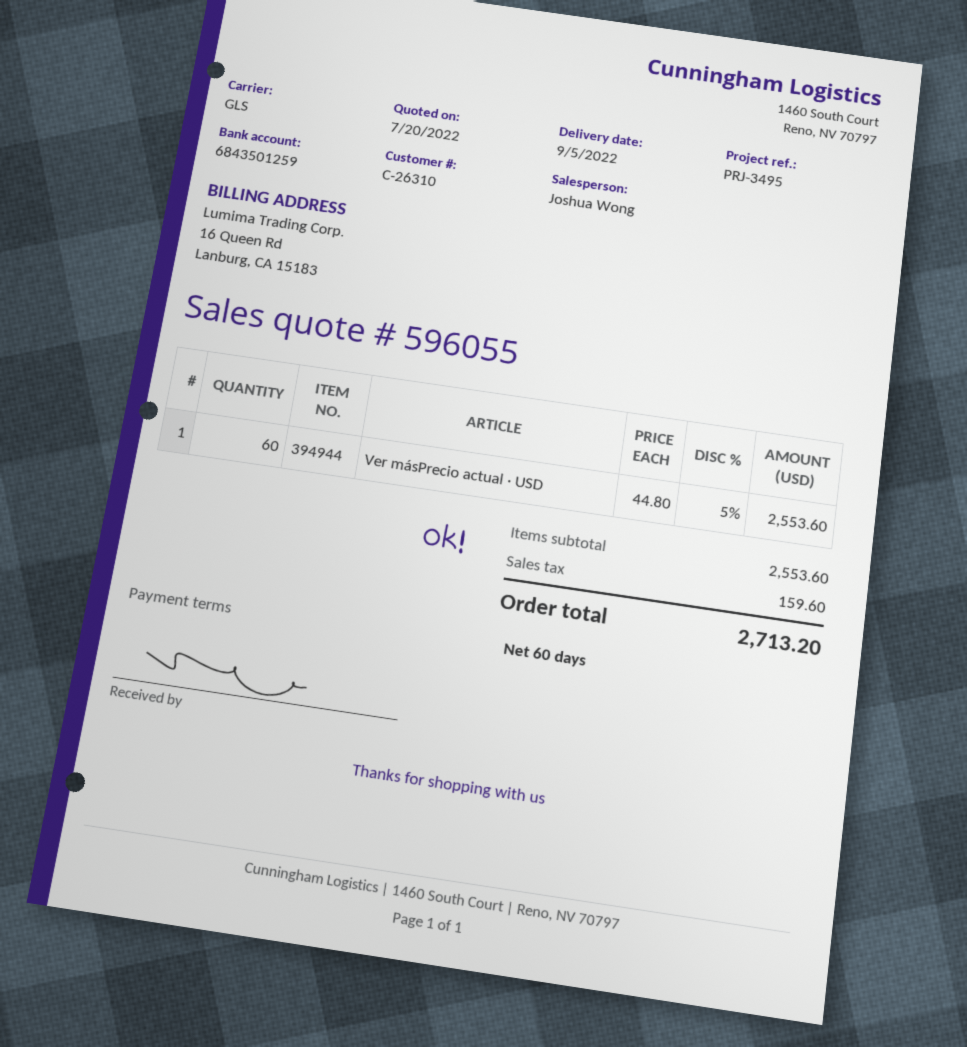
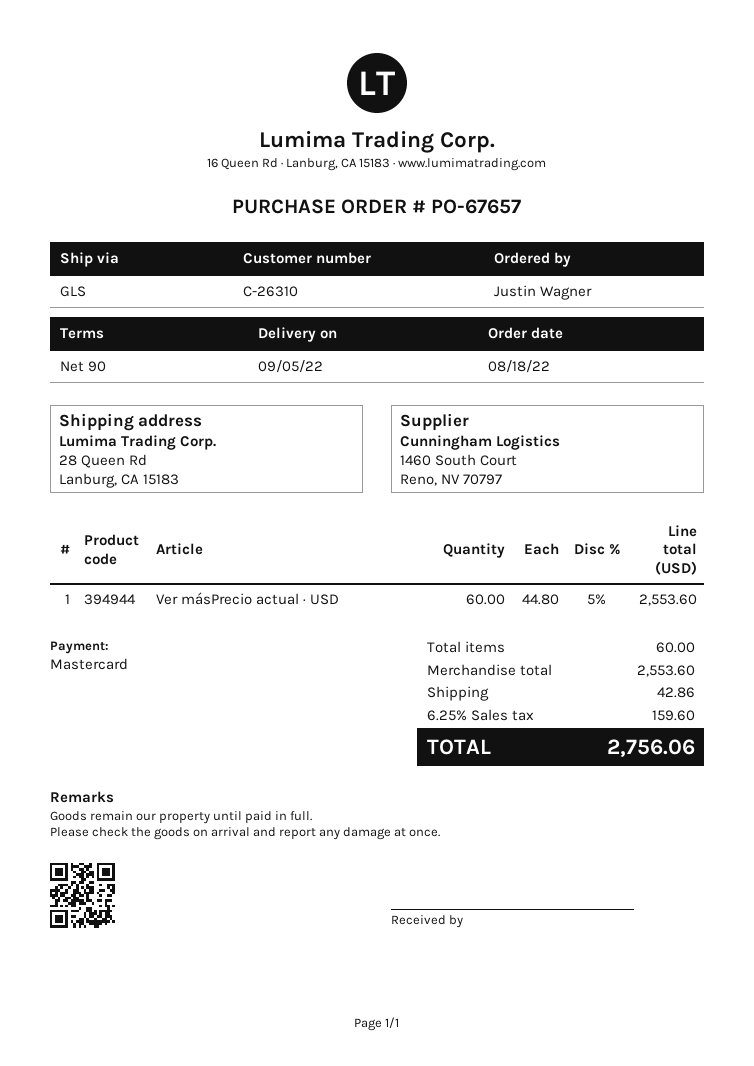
payment terms: 60 days -> 90 days
shipping: none -> 42.86
total: 2713.20 -> 2756.06

